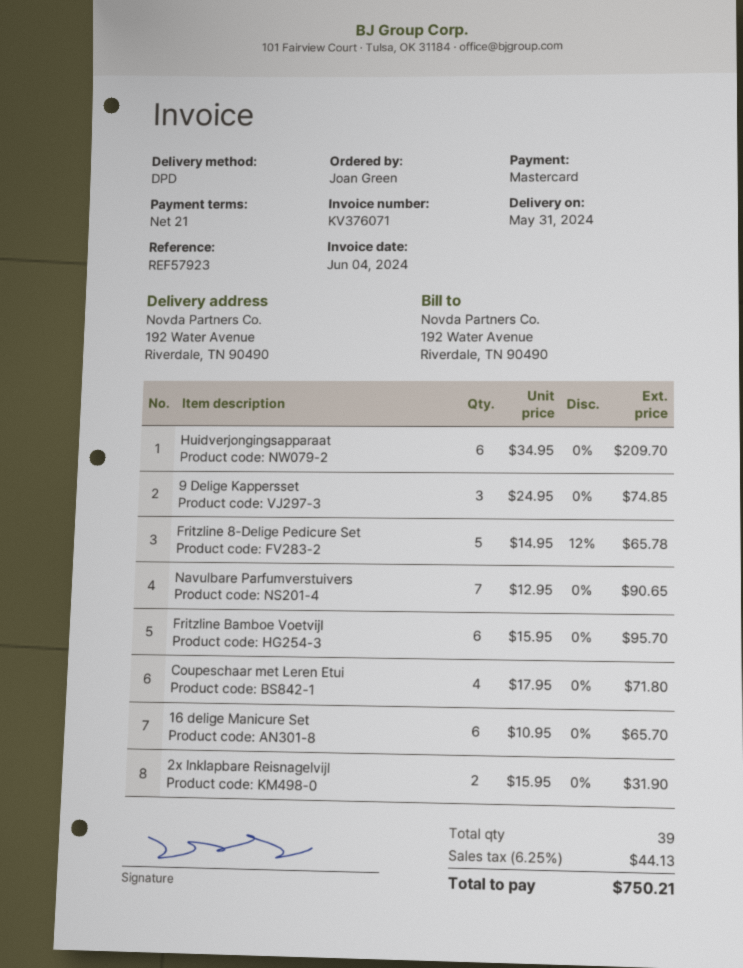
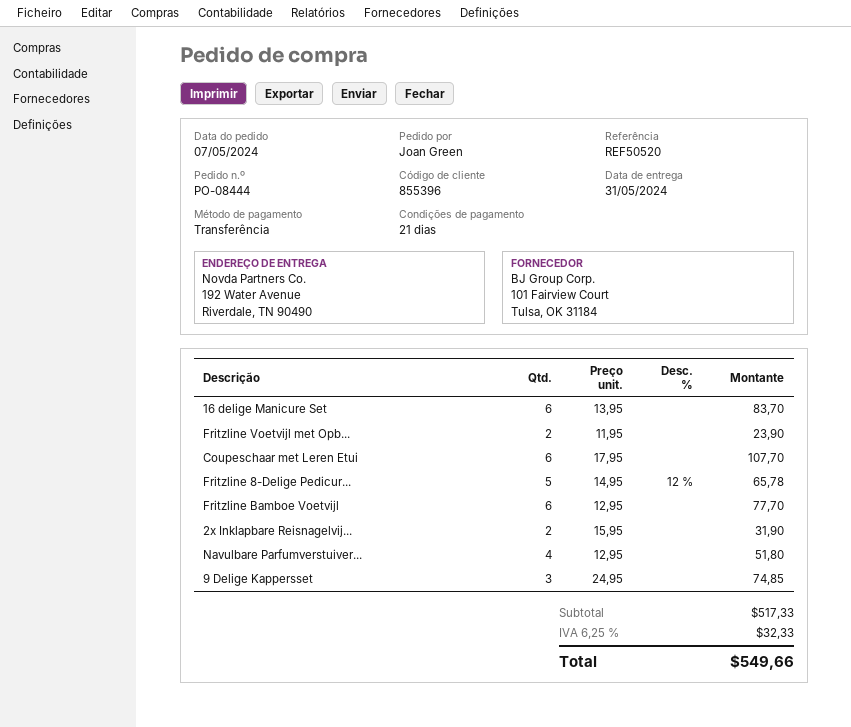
reference: REF57923 -> REF50520
payment method: Mastercard -> bank transfer
Huidverjongingsapparaat: 6 x 34.95 = 209.70 -> none
Navulbare Parfumverstuivers: 7 x 12.95 = 90.65 -> 4 x 12.95 = 51.80
Fritzline Bamboe Voetvijl: 6 x 15.95 = 95.70 -> 6 x 12.95 = 77.70
Coupeschaar met Leren Etui: 4 x 17.95 = 71.80 -> 6 x 17.95 = 107.70
16 delige Manicure Set: 6 x 10.95 = 65.70 -> 6 x 13.95 = 83.70
Fritzline Voetvijl met Opb...: none -> 2 x 11.95 = 23.90
tax: 6.25% = 44.13 -> 6.25% = 32.33
total: 750.21 -> 549.66

